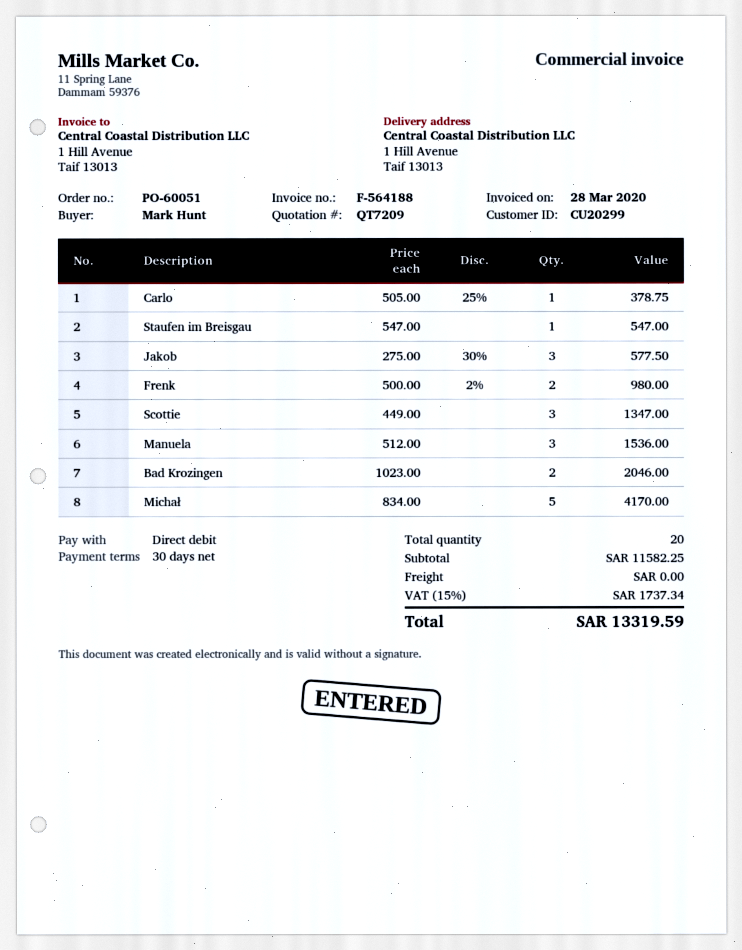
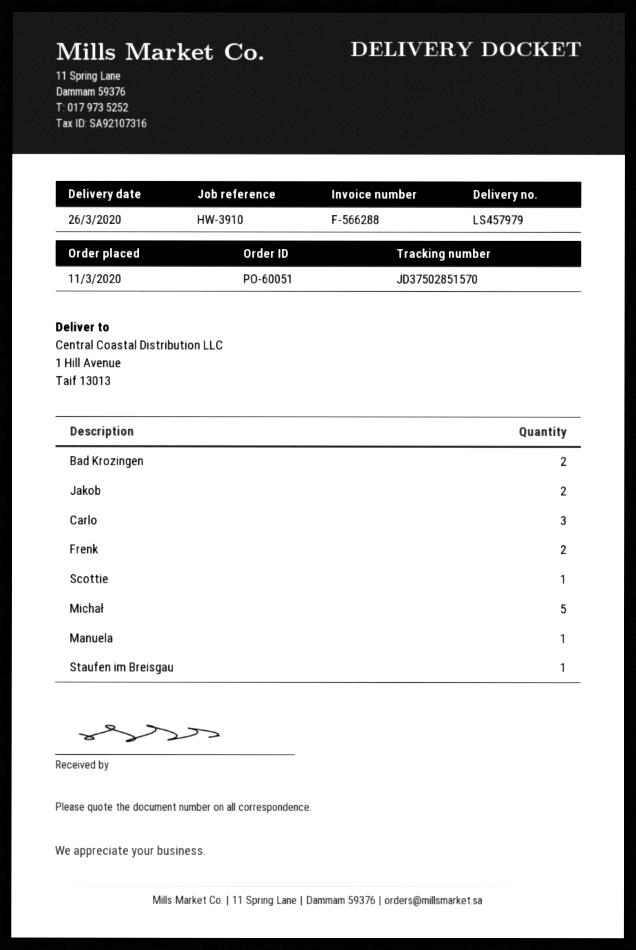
invoice number: F-564188 -> F-566288
Carlo: 1 -> 3
Jakob: 3 -> 2
Scottie: 3 -> 1
Manuela: 3 -> 1

